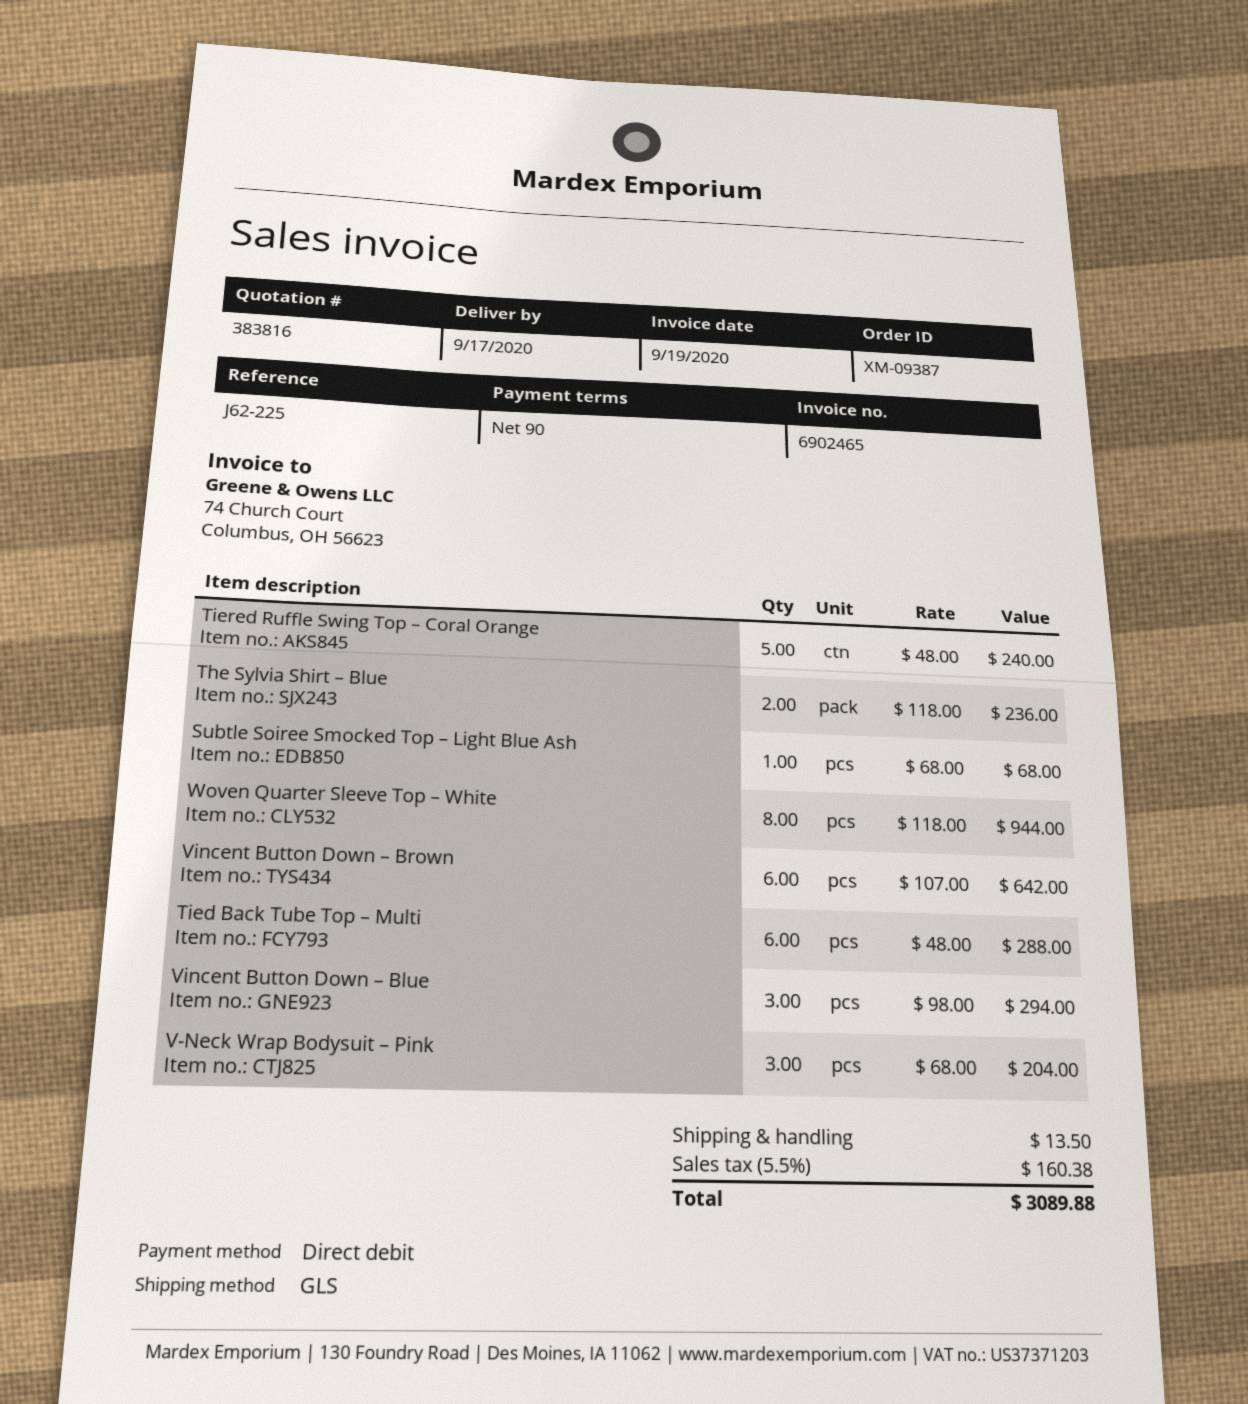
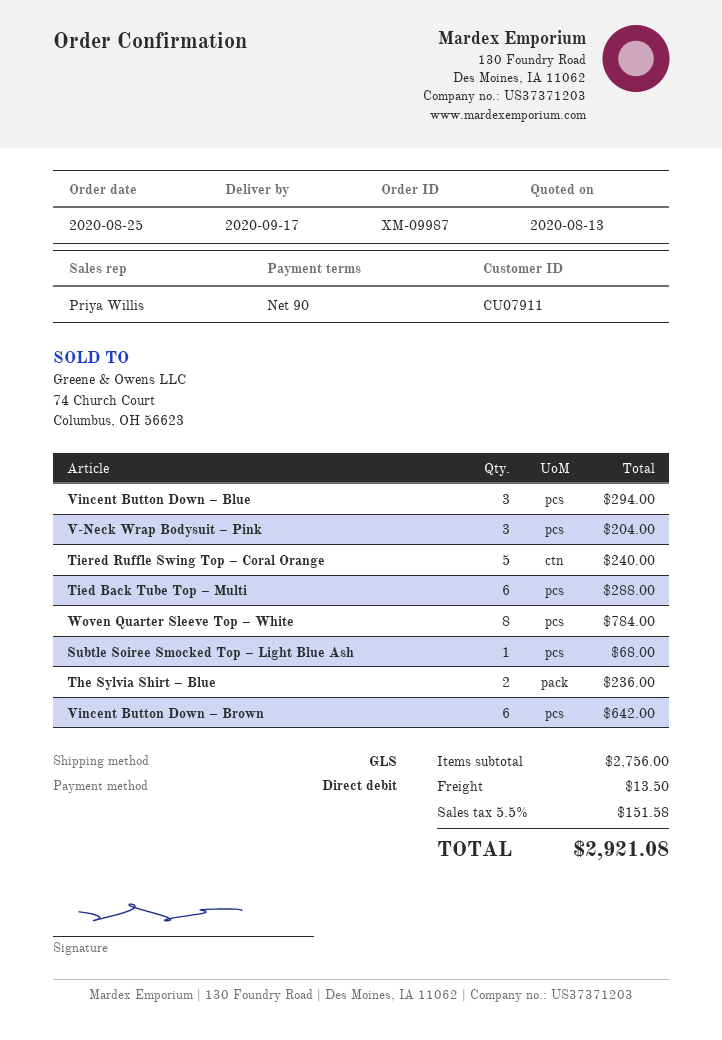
order number: XM-09387 -> XM-09987
Woven Quarter Sleeve Top – White: 8 for 944.00 -> 8 for 784.00
tax: 5.5% = 160.38 -> 5.5% = 151.58
total: 3089.88 -> 2921.08

